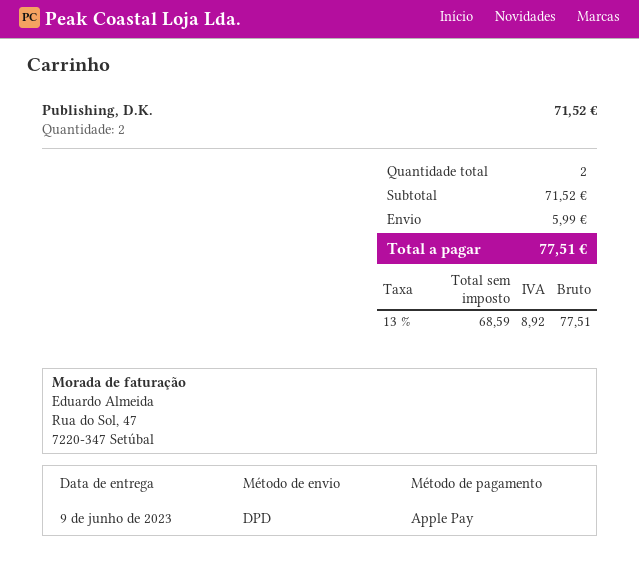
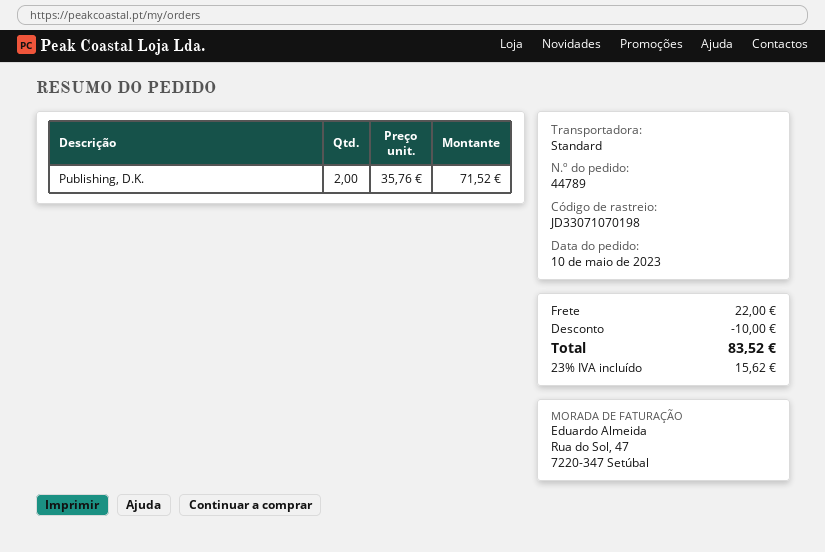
shipping method: DPD -> standard
discount: none -> 10.00
shipping: 5.99 -> 22.00
tax: 13% = 8.92 -> 23% = 15.62
total: 77.51 -> 83.52

